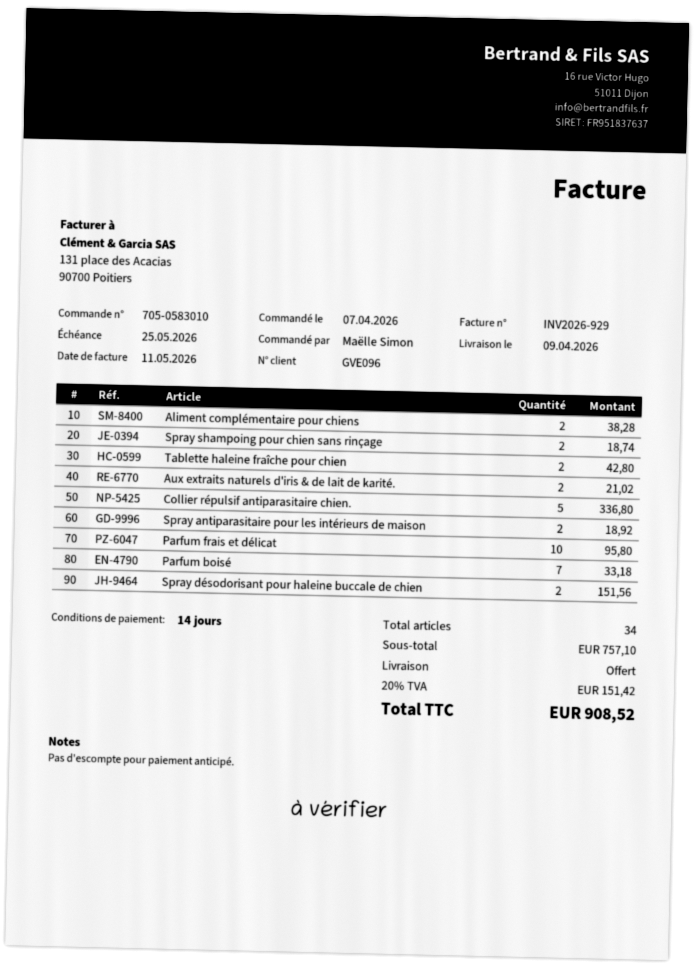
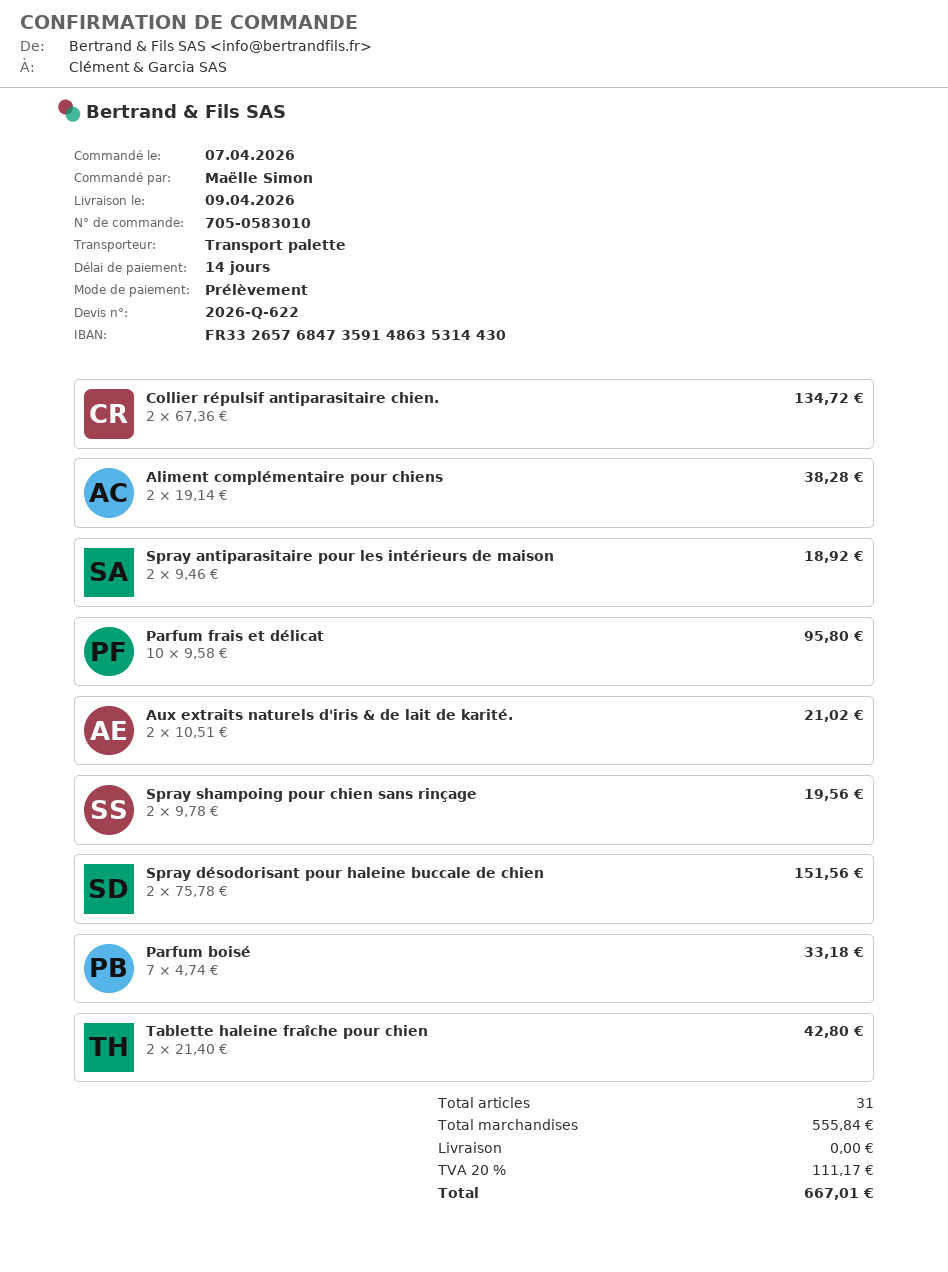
Spray shampoing pour chien sans rinçage: 2 for 18.74 -> 2 for 19.56
Collier répulsif antiparasitaire chien.: 5 for 336.80 -> 2 for 134.72
total quantity: 34 -> 31
subtotal: 757.10 -> 555.84
tax: 20% = 151.42 -> 20% = 111.17
total: 908.52 -> 667.01

